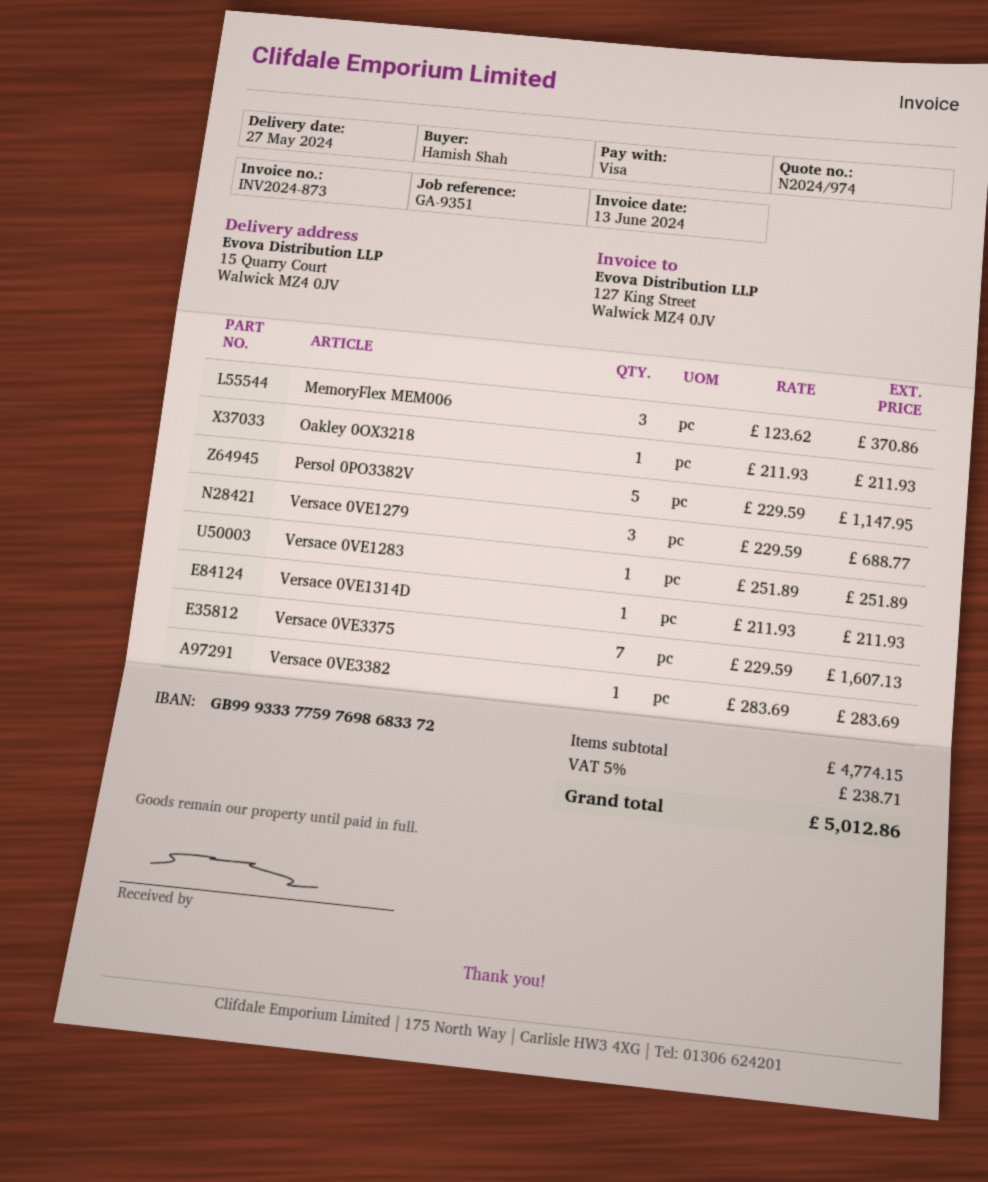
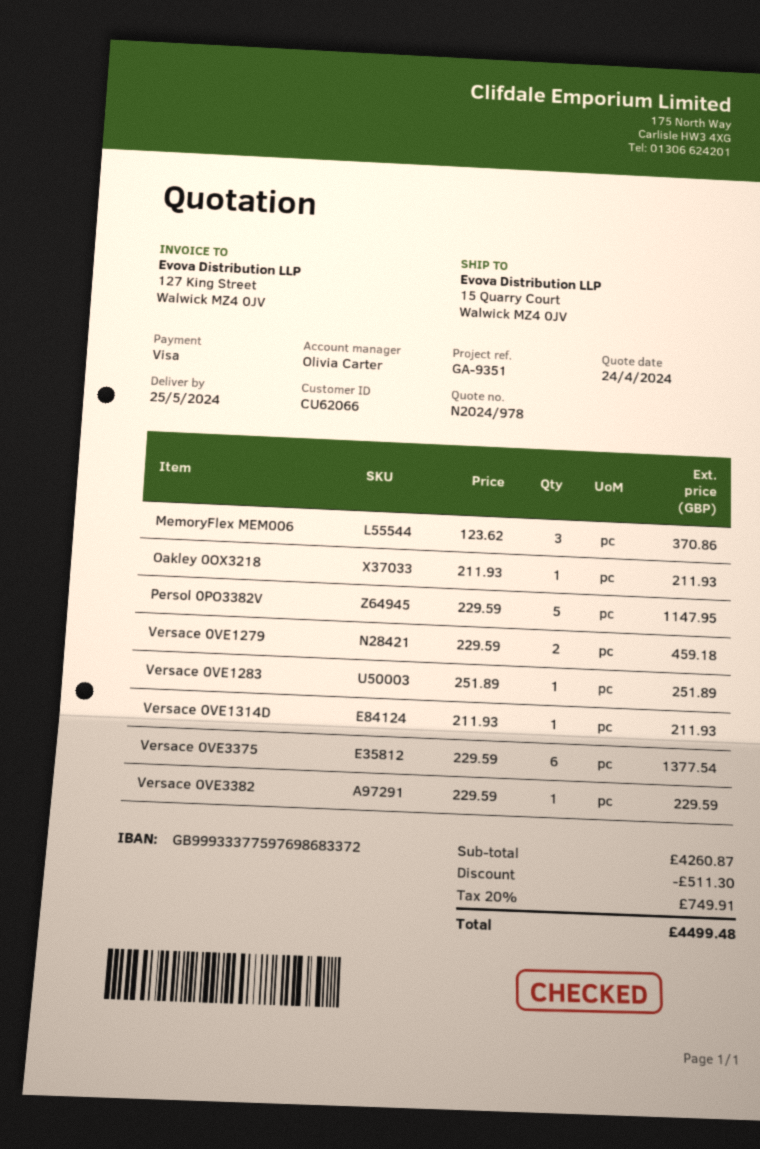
quote number: N2024/974 -> N2024/978
delivery date: 2024-05-27 -> 2024-05-25
Versace 0VE1279: 3 x 229.59 = 688.77 -> 2 x 229.59 = 459.18
Versace 0VE3375: 7 x 229.59 = 1607.13 -> 6 x 229.59 = 1377.54
Versace 0VE3382: 1 x 283.69 = 283.69 -> 1 x 229.59 = 229.59
subtotal: 4774.15 -> 4260.87
discount: none -> 511.30
tax: 5% = 238.71 -> 20% = 749.91
total: 5012.86 -> 4499.48

